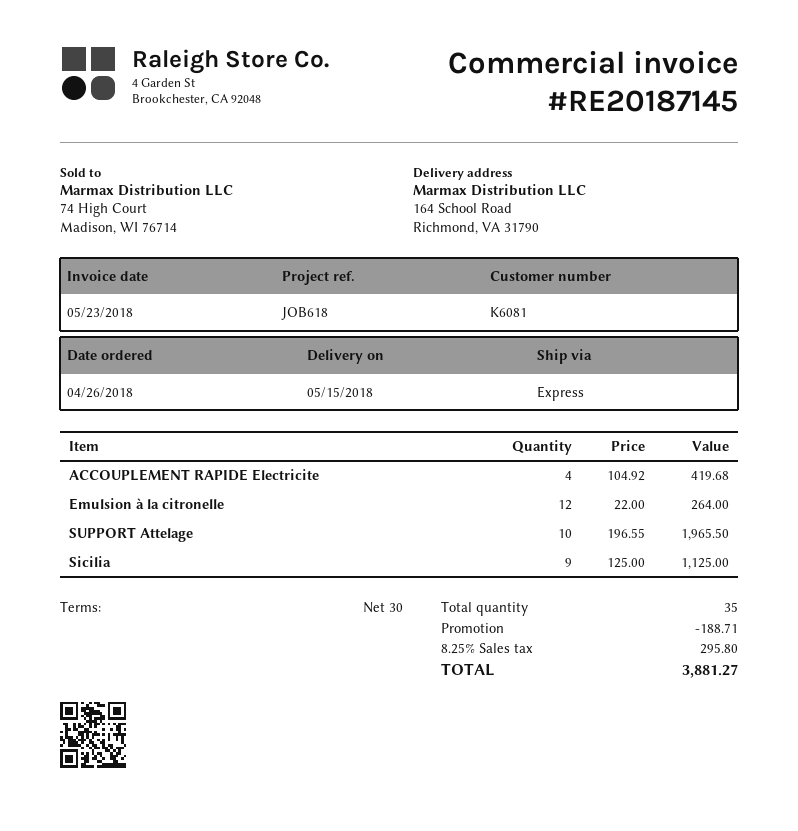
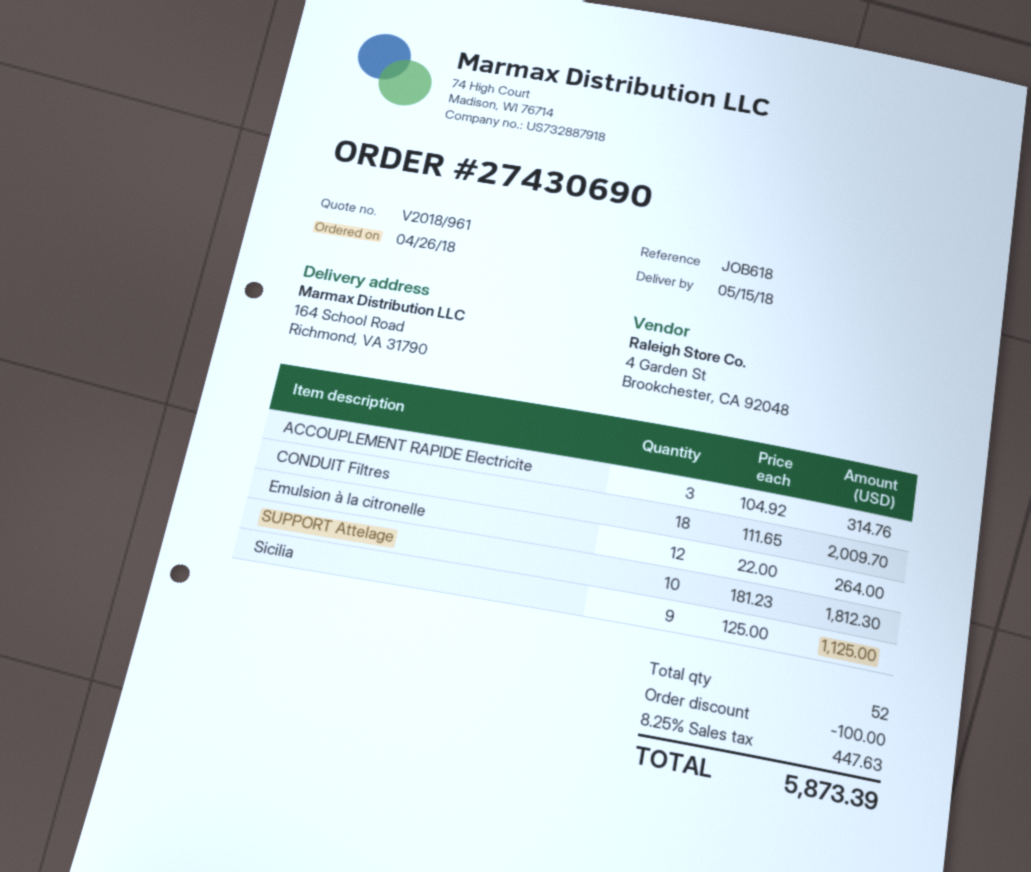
ACCOUPLEMENT RAPIDE Electricite: 4 x 104.92 = 419.68 -> 3 x 104.92 = 314.76
SUPPORT Attelage: 10 x 196.55 = 1965.50 -> 10 x 181.23 = 1812.30
CONDUIT Filtres: none -> 18 x 111.65 = 2009.70
total quantity: 35 -> 52
discount: 188.71 -> 100.00
tax: 8.25% = 295.80 -> 8.25% = 447.63
total: 3881.27 -> 5873.39

